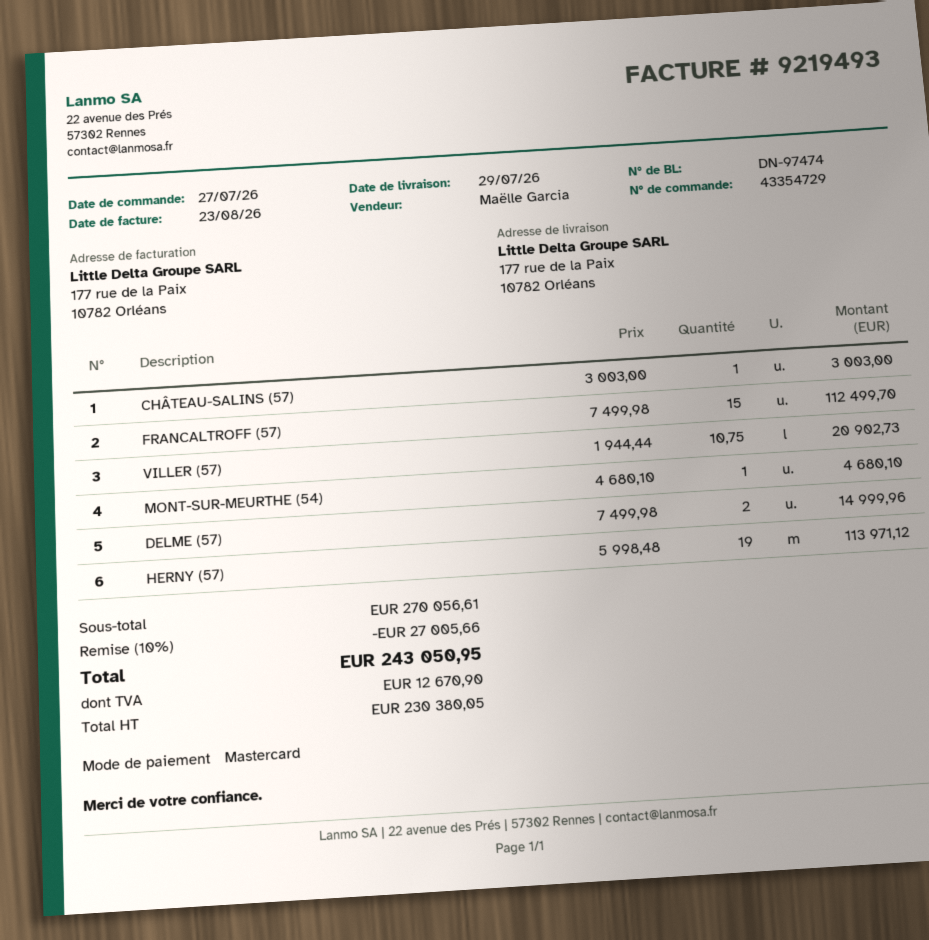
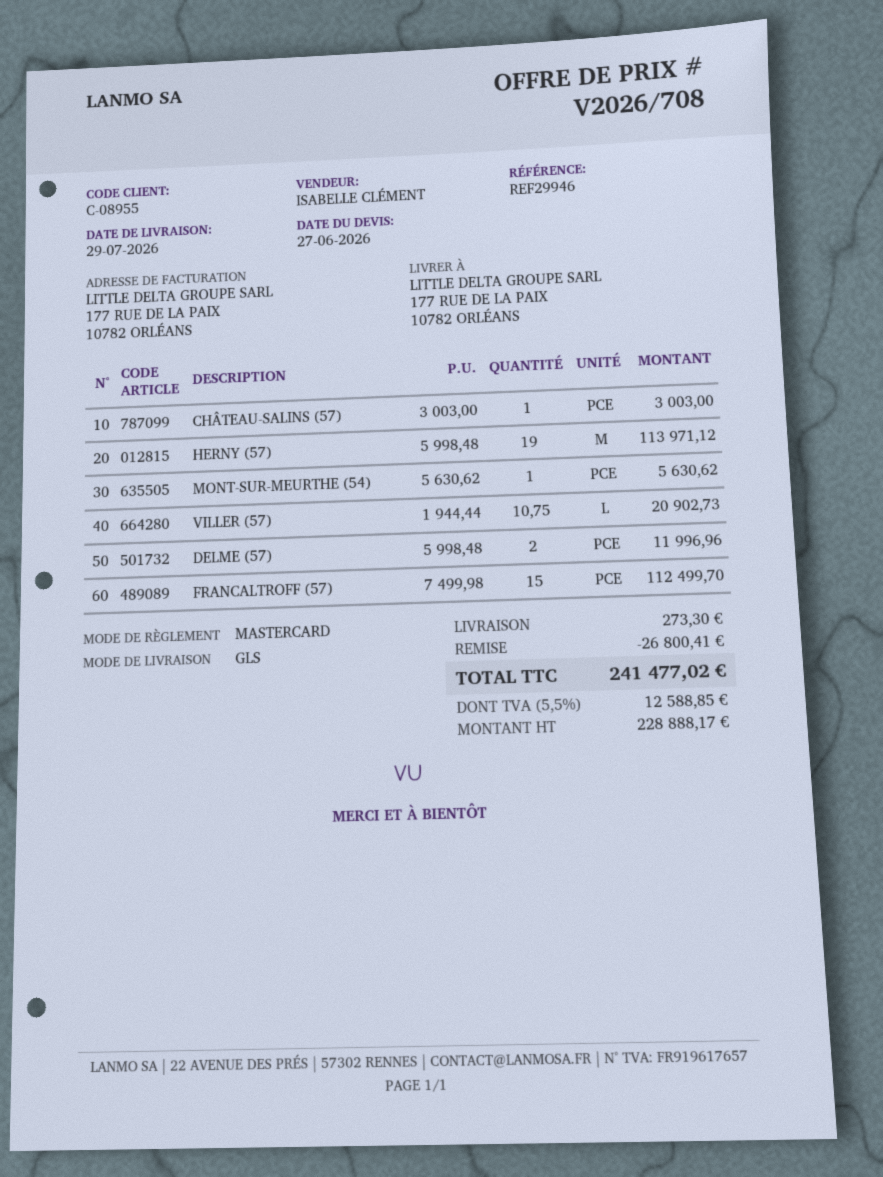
sales rep: Maëlle Garcia -> ISABELLE CLÉMENT
MONT-SUR-MEURTHE (54): 1 x 4680.10 = 4680.10 -> 1 x 5630.62 = 5630.62
DELME (57): 2 x 7499.98 = 14999.96 -> 2 x 5998.48 = 11996.96
discount: 27005.66 -> 26800.41
shipping: none -> 273.30
net: 230380.05 -> 228888.17
tax: 12670.90 -> 12588.85
total: 243050.95 -> 241477.02

